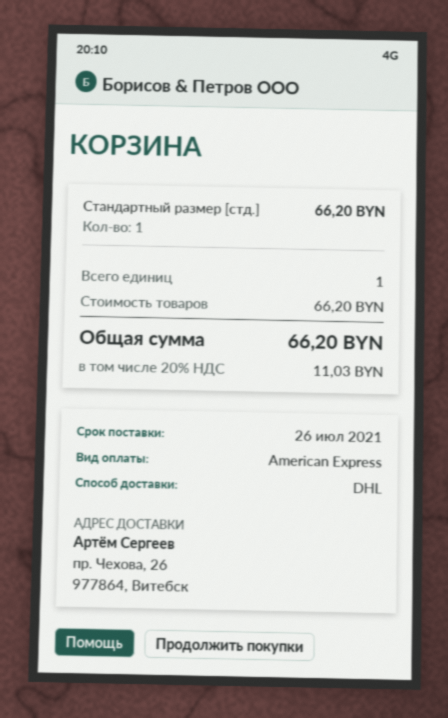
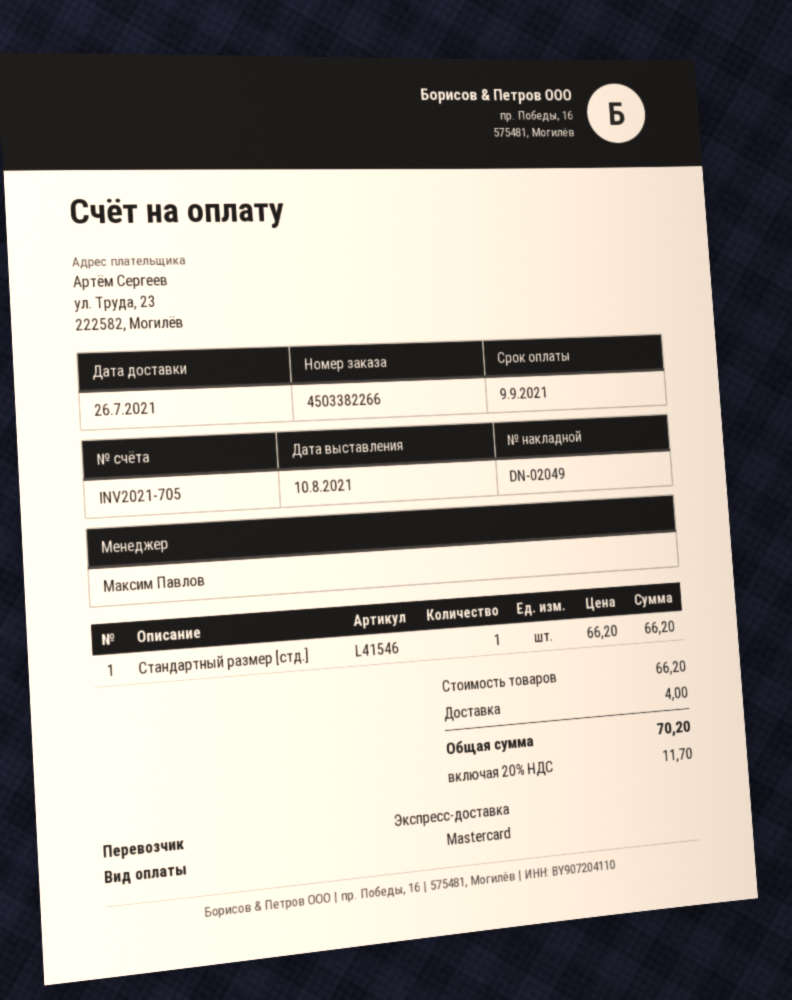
payment method: American Express -> Mastercard
shipping method: DHL -> express
shipping: none -> 4.00
tax: 20% = 11.03 -> 20% = 11.70
total: 66.20 -> 70.20

